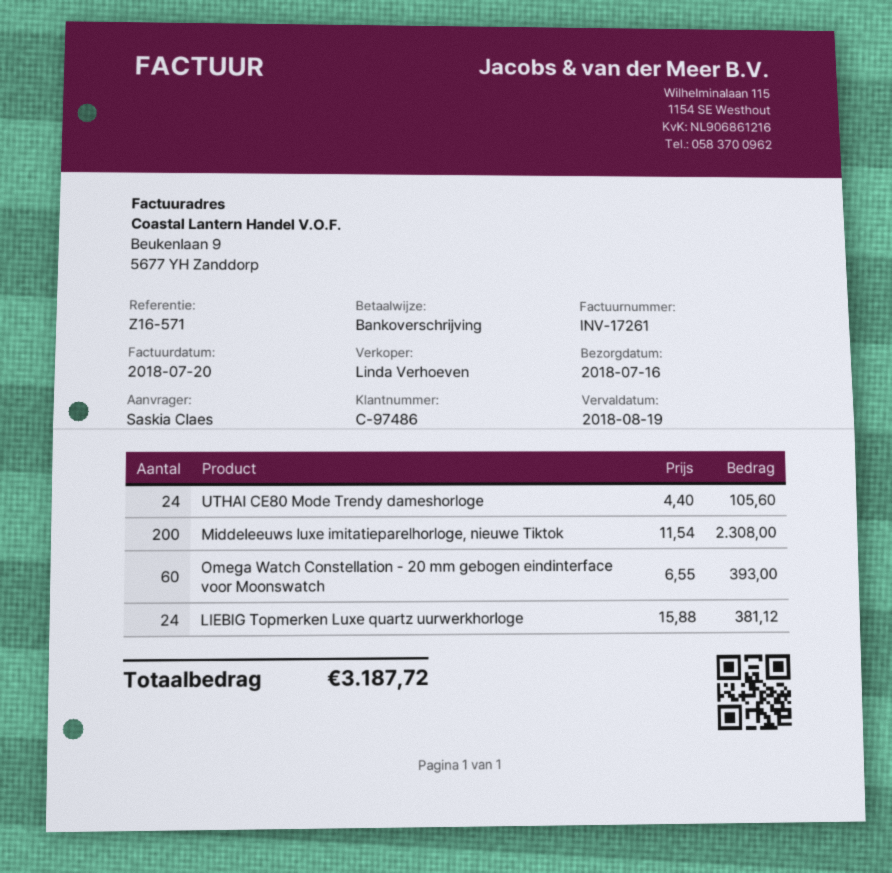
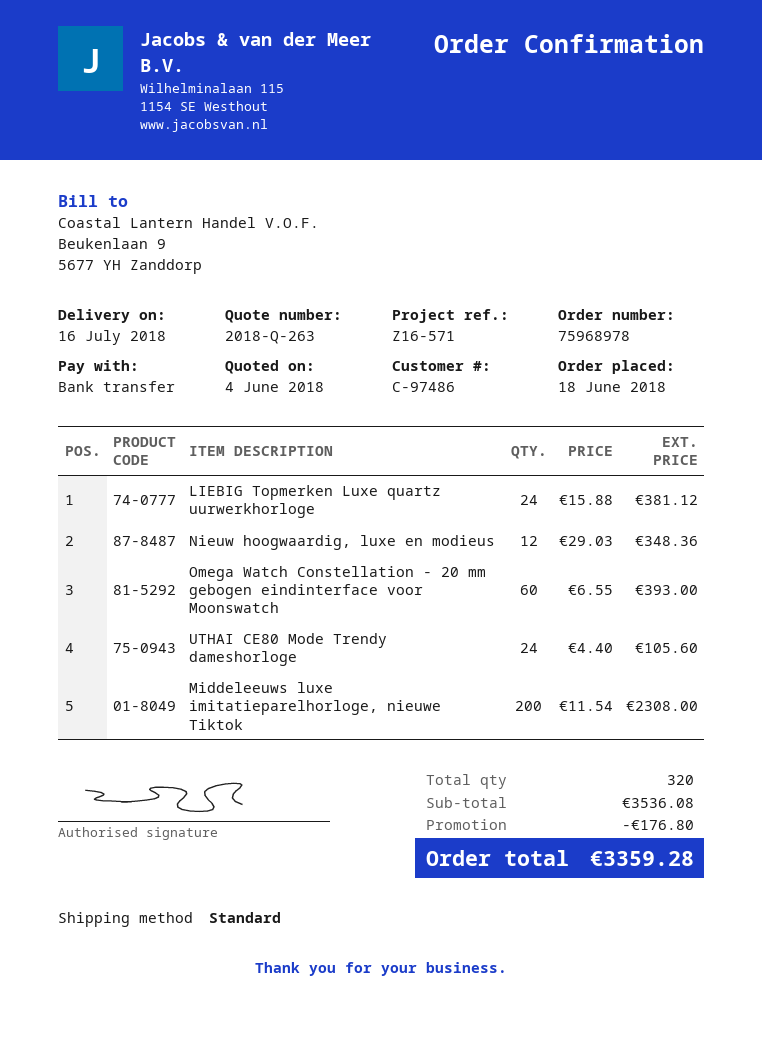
Nieuw hoogwaardig, luxe en modieus: none -> 12 x 29.03 = 348.36
discount: none -> 176.80
total: 3187.72 -> 3359.28

